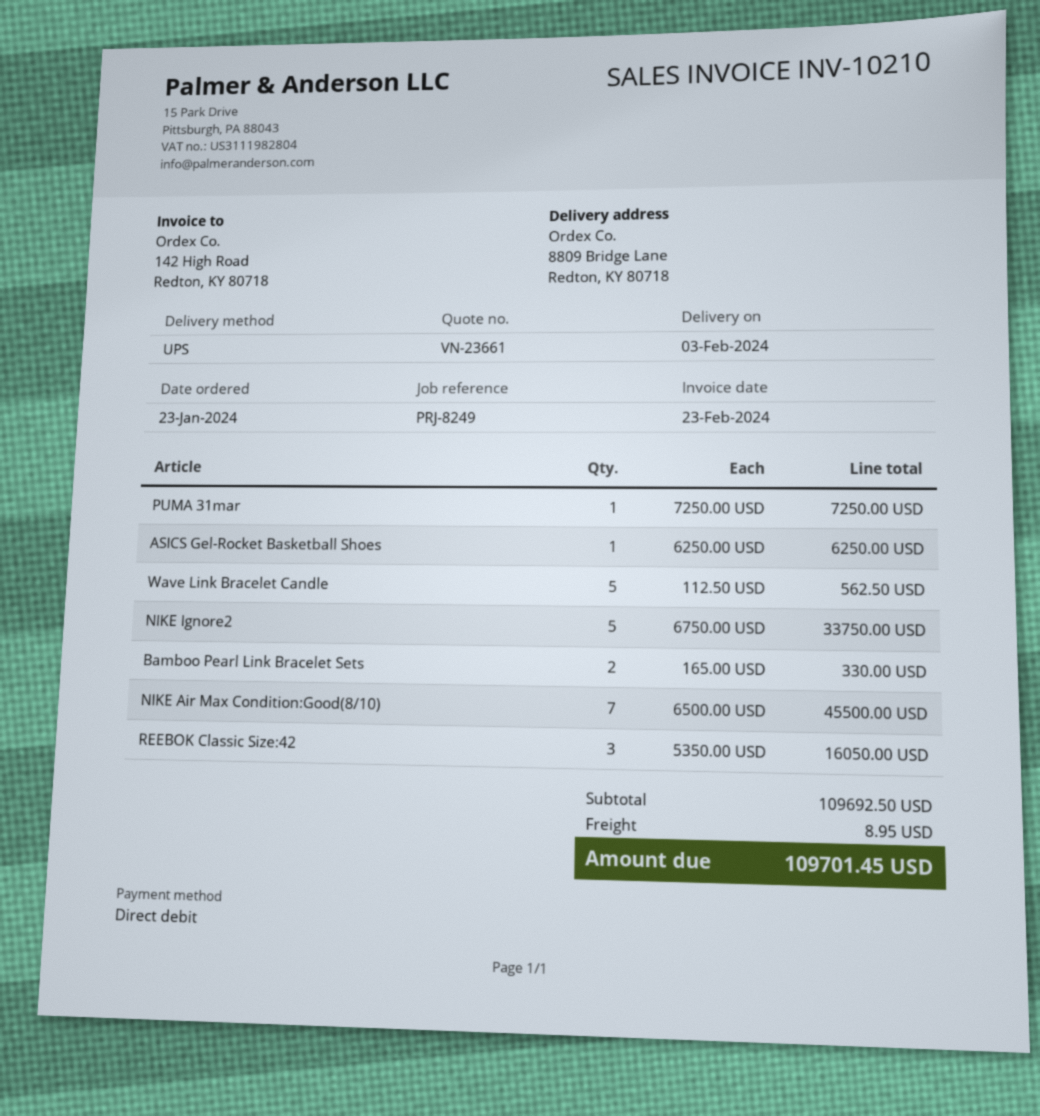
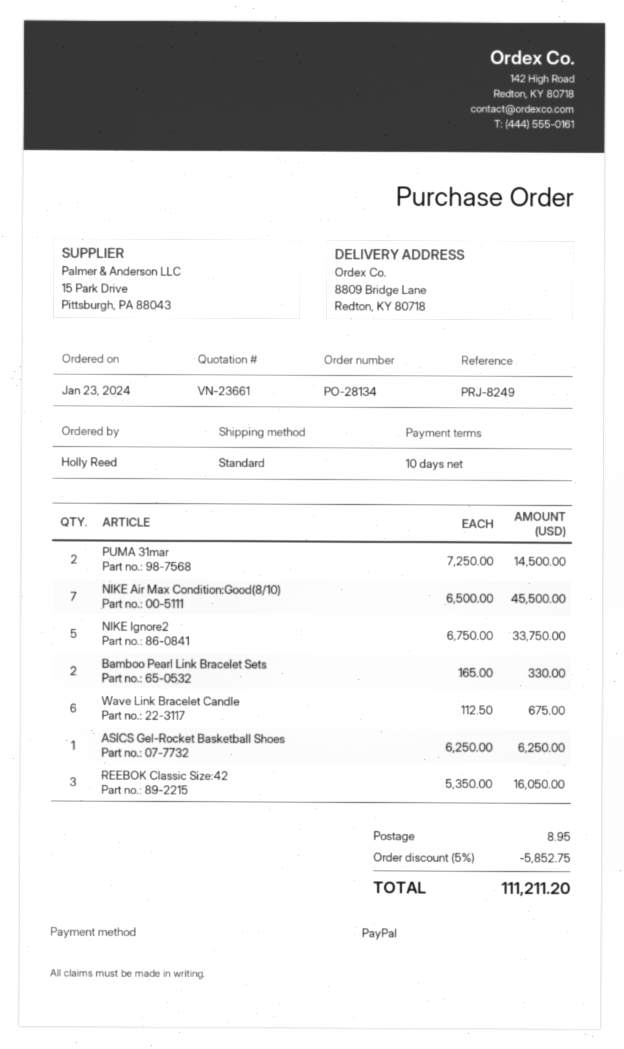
payment method: direct debit -> PayPal
shipping method: UPS -> standard
PUMA 31mar: 1 x 7250.00 = 7250.00 -> 2 x 7250.00 = 14500.00
Wave Link Bracelet Candle: 5 x 112.50 = 562.50 -> 6 x 112.50 = 675.00
discount: none -> 5% = 5852.75
total: 109701.45 -> 111211.20

